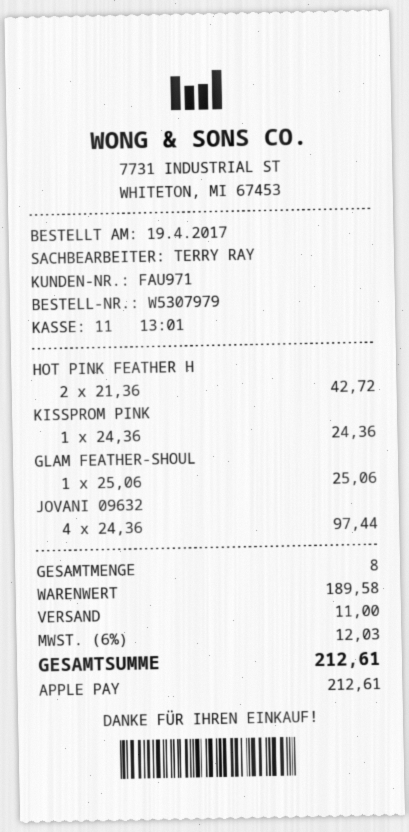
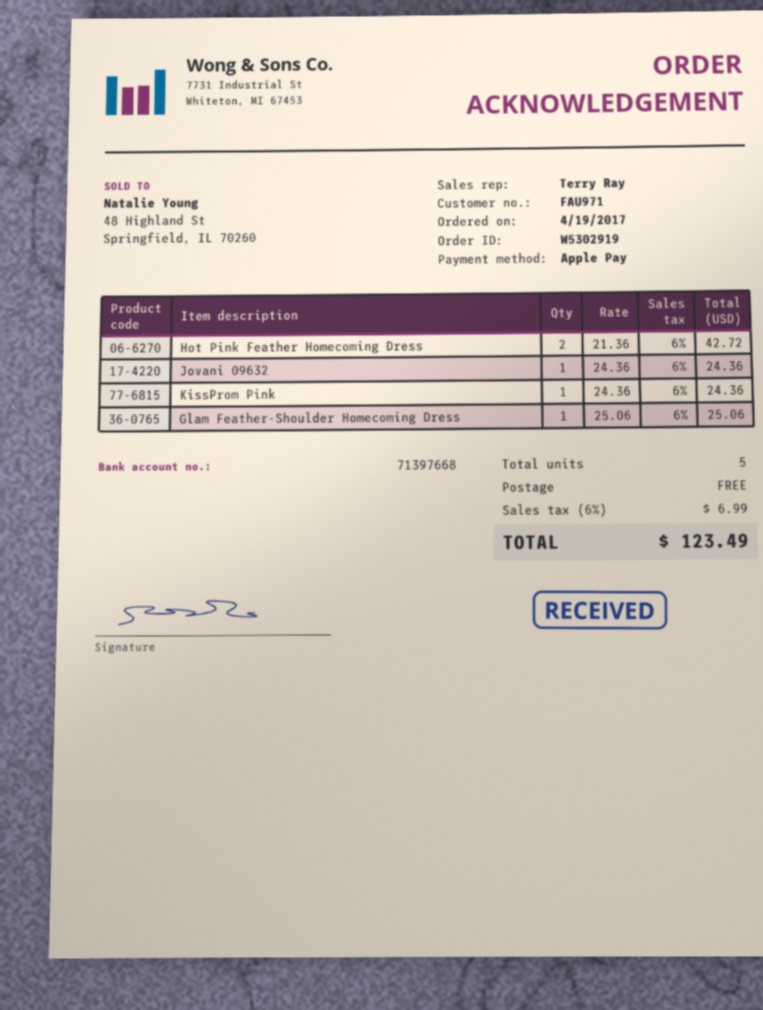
order number: W5307979 -> W5302919
JOVANI 09632: 4 x 24.36 = 97.44 -> 1 x 24.36 = 24.36
total quantity: 8 -> 5
shipping: 11.00 -> 0.00
tax: 6% = 12.03 -> 6% = 6.99
total: 212.61 -> 123.49

